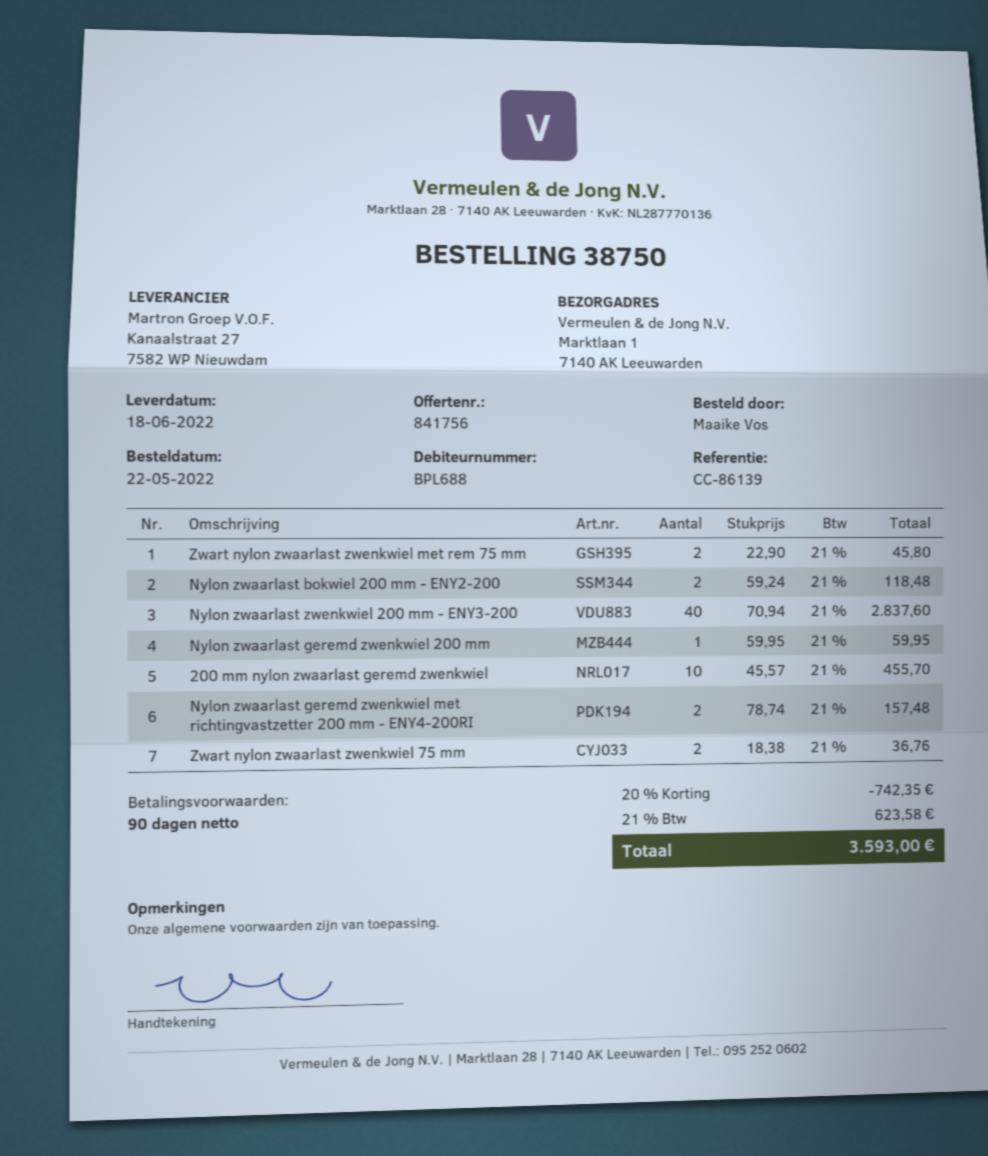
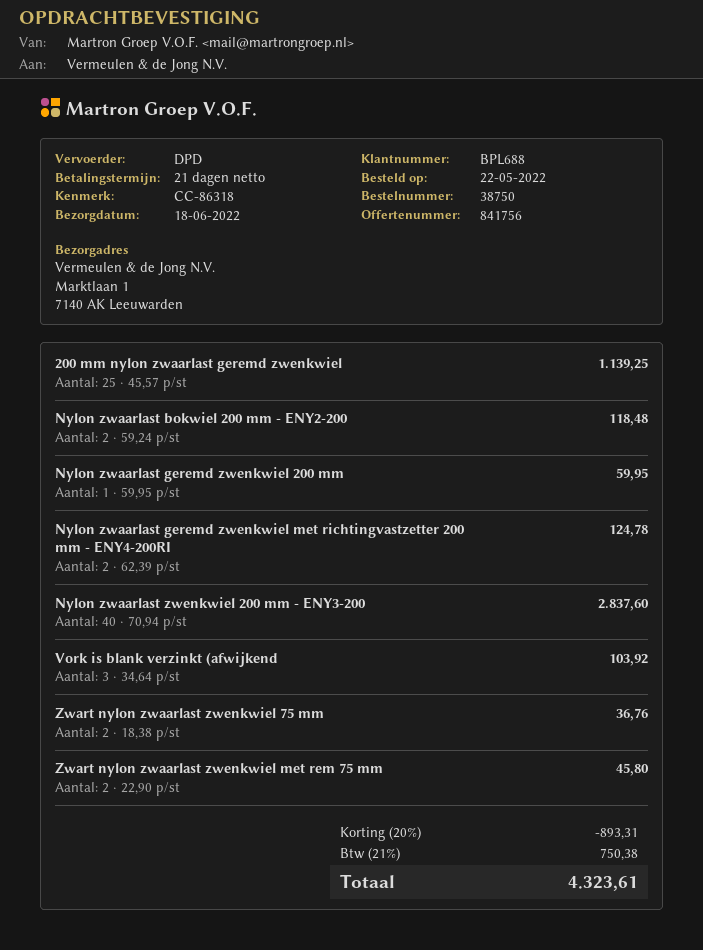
payment terms: 90 days -> 21 days
reference: CC-86139 -> CC-86318
200 mm nylon zwaarlast geremd zwenkwiel: 10 x 45.57 = 455.70 -> 25 x 45.57 = 1139.25
Nylon zwaarlast geremd zwenkwiel met richtingvastzetter 200 mm - ENY4-200RI: 2 x 78.74 = 157.48 -> 2 x 62.39 = 124.78
Vork is blank verzinkt (afwijkend: none -> 3 x 34.64 = 103.92
discount: 20% = 742.35 -> 20% = 893.31
tax: 21% = 623.58 -> 21% = 750.38
total: 3593.00 -> 4323.61

